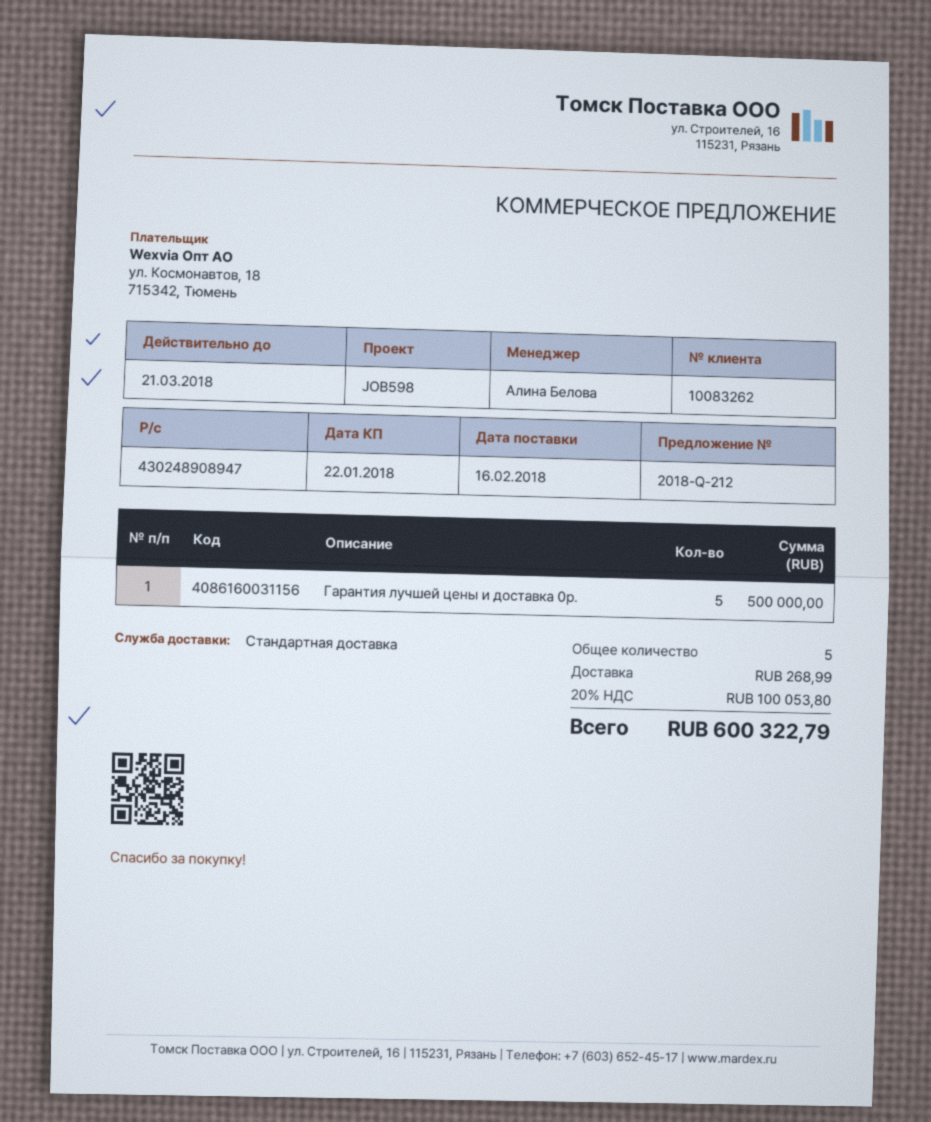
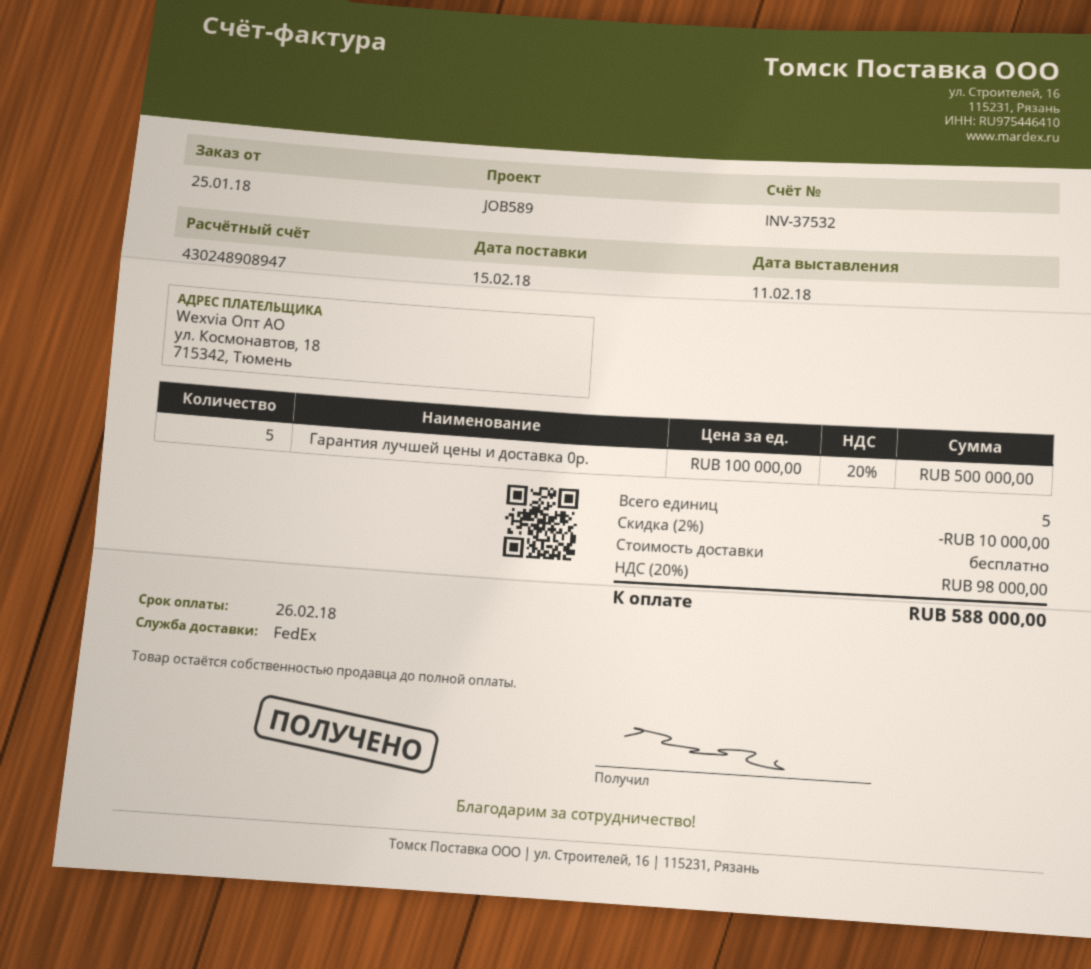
delivery date: 2018-02-16 -> 2018-02-15
reference: JOB598 -> JOB589
shipping method: standard -> FedEx
discount: none -> 2% = 10000.00
shipping: 268.99 -> 0.00
tax: 20% = 100053.80 -> 20% = 98000.00
total: 600322.79 -> 588000.00

